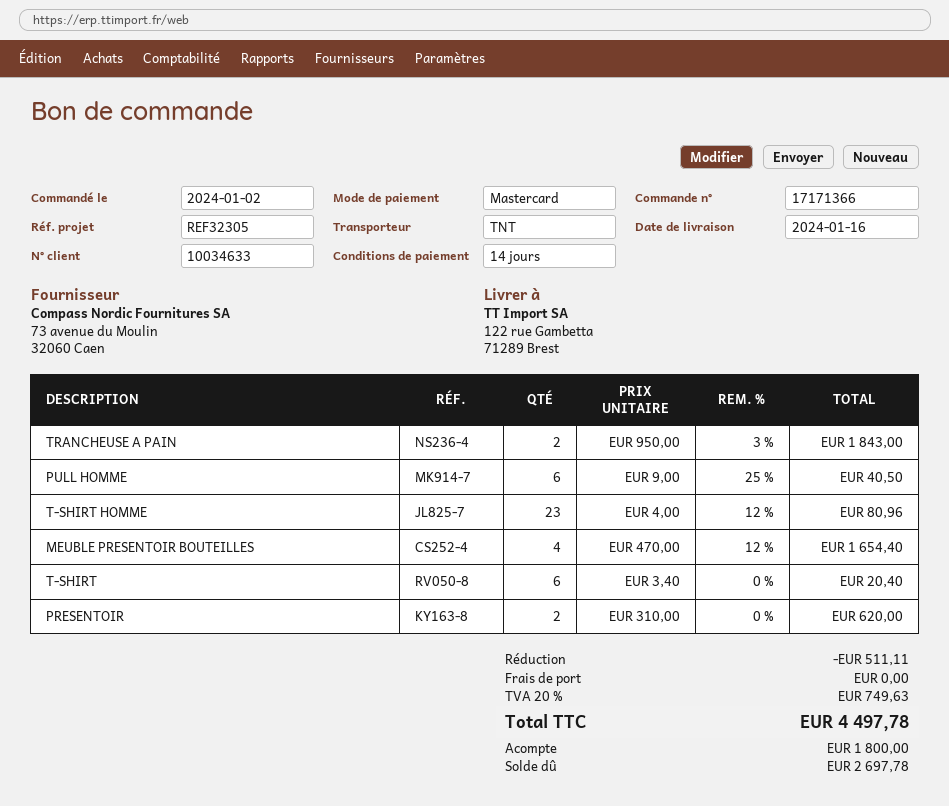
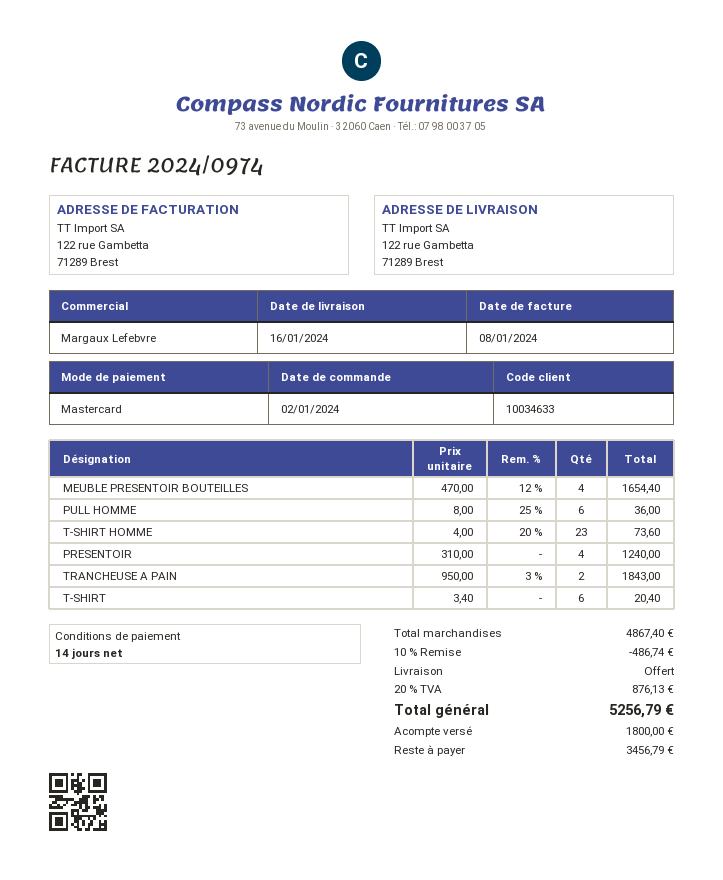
PULL HOMME: 6 x 9.00 - 25% = 40.50 -> 6 x 8.00 - 25% = 36.00
T-SHIRT HOMME: 23 x 4.00 - 12% = 80.96 -> 23 x 4.00 - 20% = 73.60
PRESENTOIR: 2 x 310.00 = 620.00 -> 4 x 310.00 = 1240.00
discount: 511.11 -> 486.74
tax: 20% = 749.63 -> 20% = 876.13
total: 4497.78 -> 5256.79
balance: 2697.78 -> 3456.79

